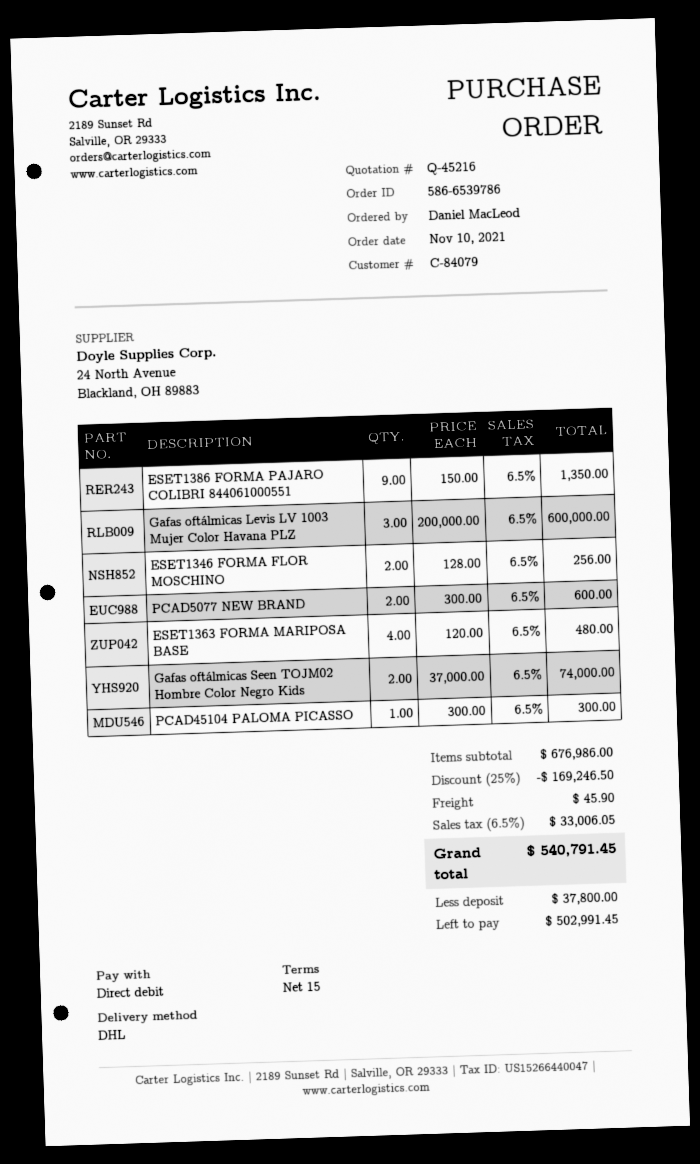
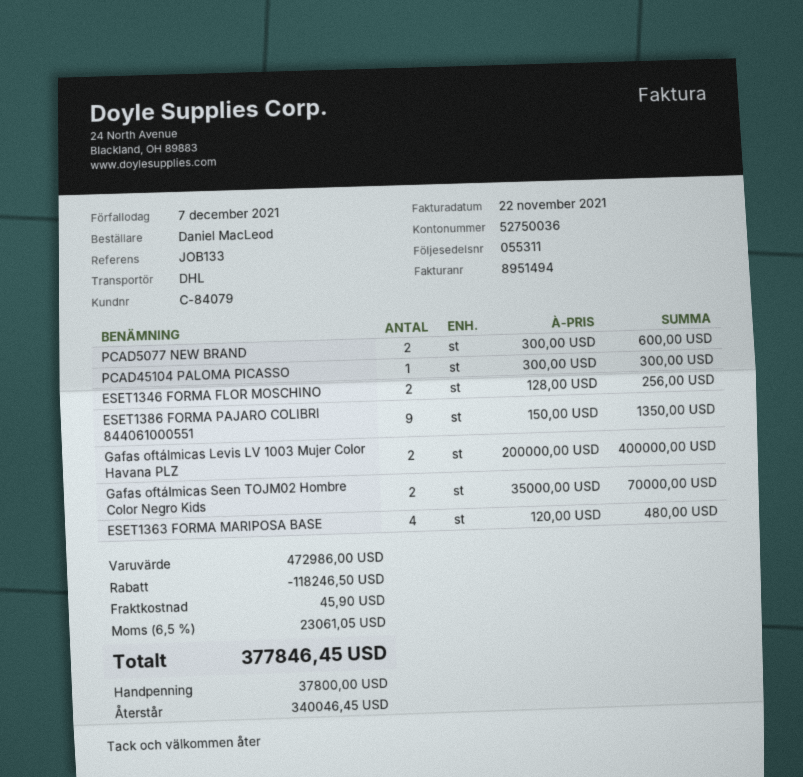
Gafas oftálmicas Levis LV 1003 Mujer Color Havana PLZ: 3 x 200000.00 = 600000.00 -> 2 x 200000.00 = 400000.00
Gafas oftálmicas Seen TOJM02 Hombre Color Negro Kids: 2 x 37000.00 = 74000.00 -> 2 x 35000.00 = 70000.00
subtotal: 676986.00 -> 472986.00
discount: 169246.50 -> 118246.50
tax: 6.5% = 33006.05 -> 6.5% = 23061.05
total: 540791.45 -> 377846.45
balance: 502991.45 -> 340046.45

